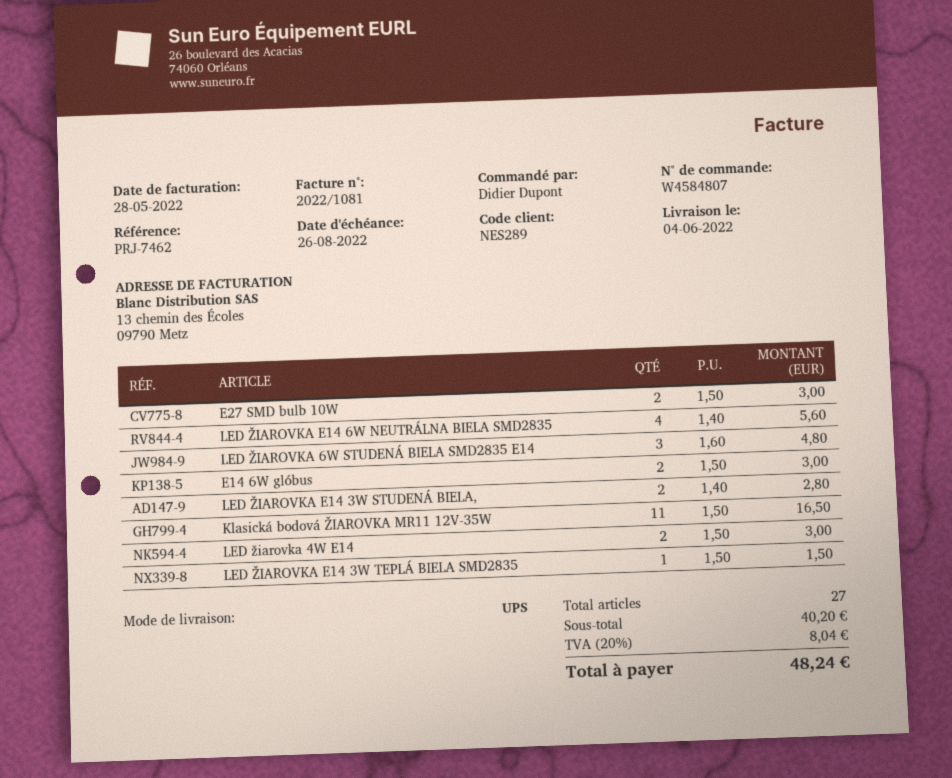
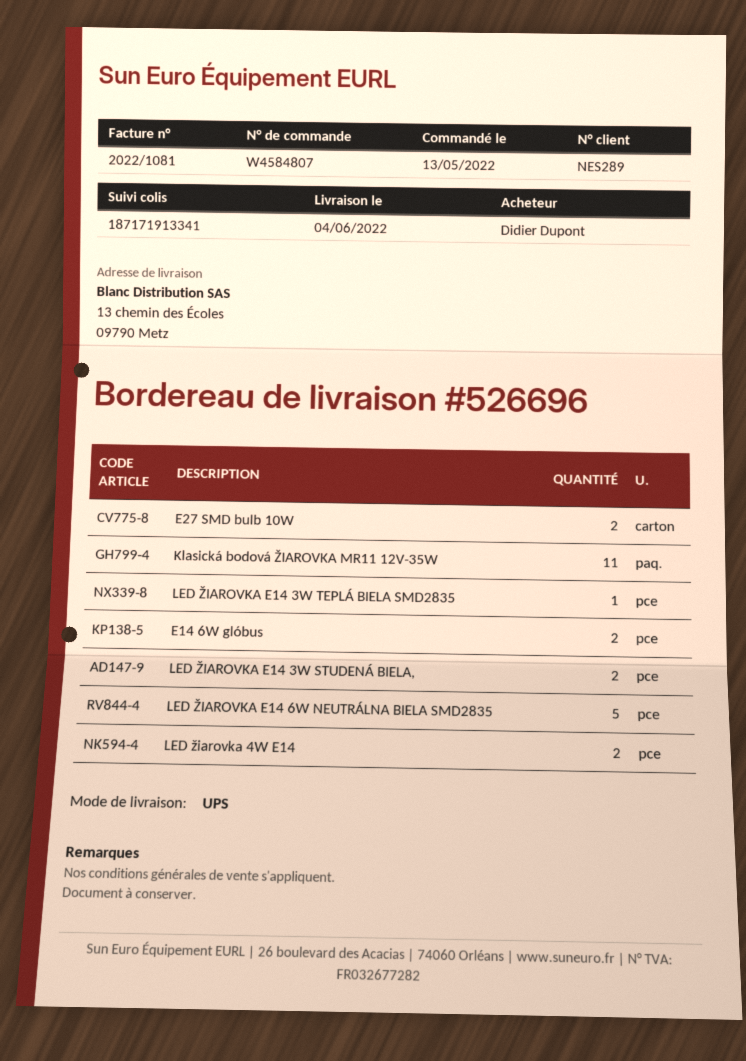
LED ŽIAROVKA E14 6W NEUTRÁLNA BIELA SMD2835: 4 -> 5
LED ŽIAROVKA 6W STUDENÁ BIELA SMD2835 E14: 3 -> none

